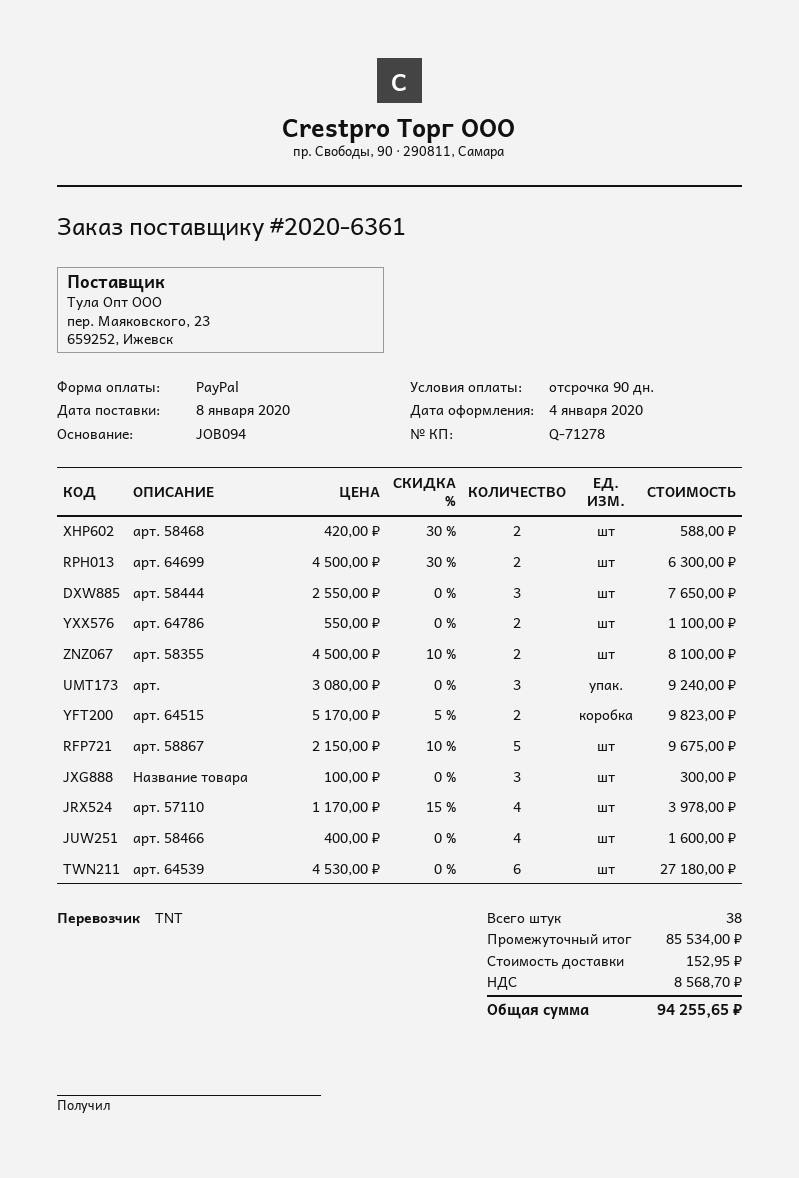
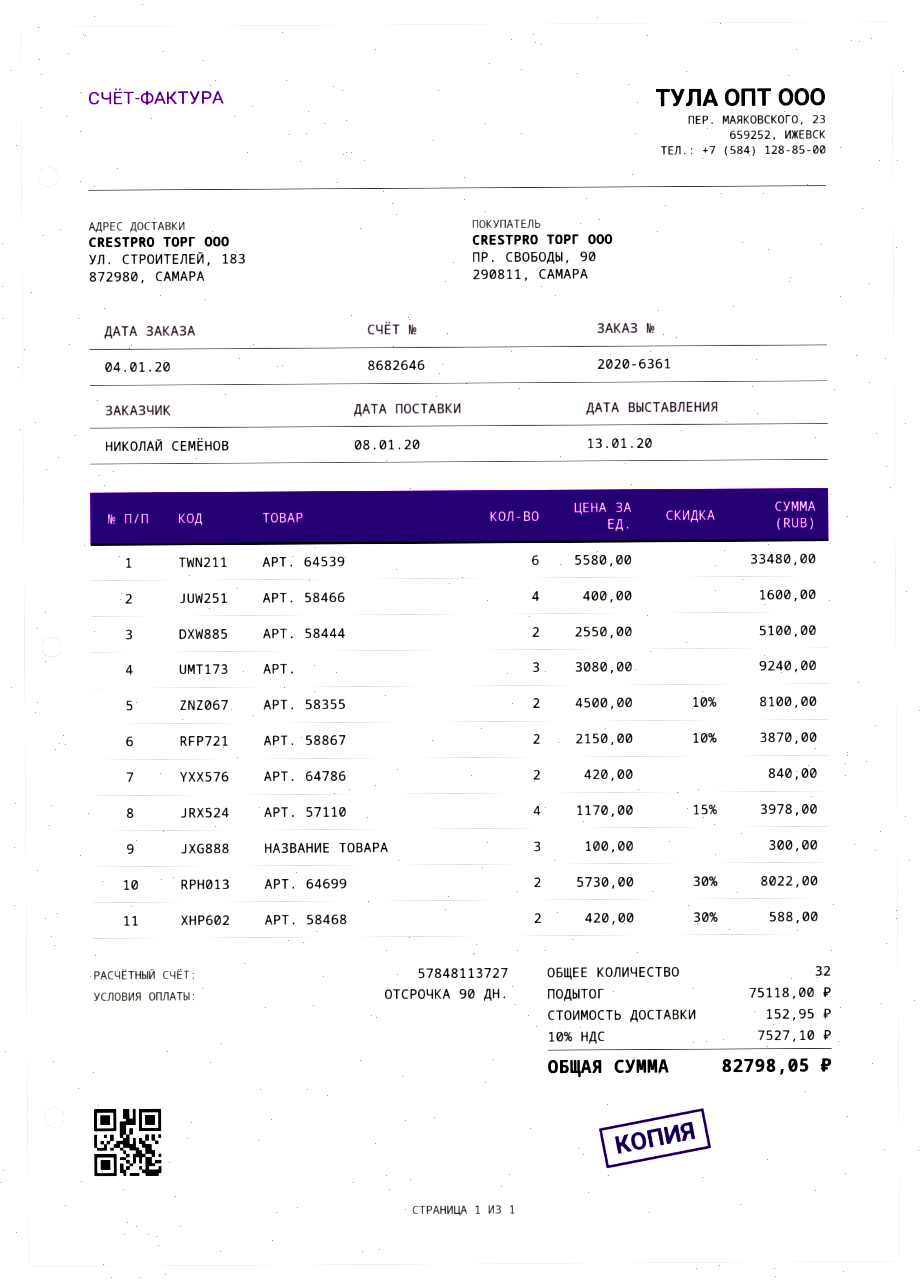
арт. 64699: 2 x 4500.00 - 30% = 6300.00 -> 2 x 5730.00 - 30% = 8022.00
арт. 58444: 3 x 2550.00 = 7650.00 -> 2 x 2550.00 = 5100.00
арт. 64786: 2 x 550.00 = 1100.00 -> 2 x 420.00 = 840.00
арт. 64515: 2 x 5170.00 - 5% = 9823.00 -> none
арт. 58867: 5 x 2150.00 - 10% = 9675.00 -> 2 x 2150.00 - 10% = 3870.00
арт. 64539: 6 x 4530.00 = 27180.00 -> 6 x 5580.00 = 33480.00
total quantity: 38 -> 32
subtotal: 85534.00 -> 75118.00
tax: 8568.70 -> 7527.10
total: 94255.65 -> 82798.05

